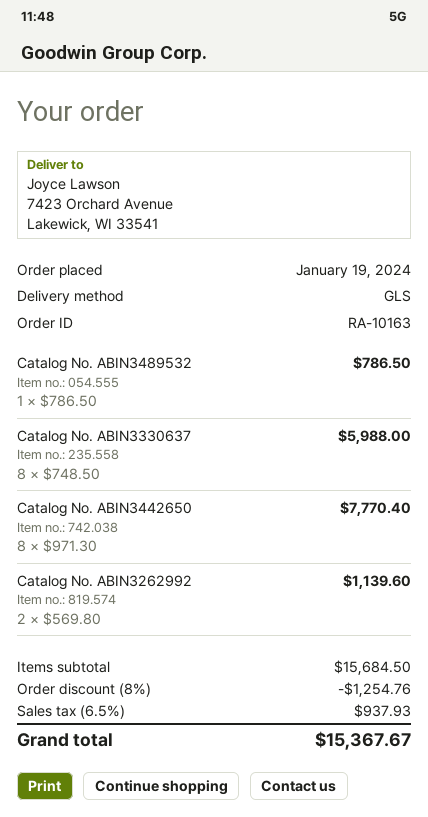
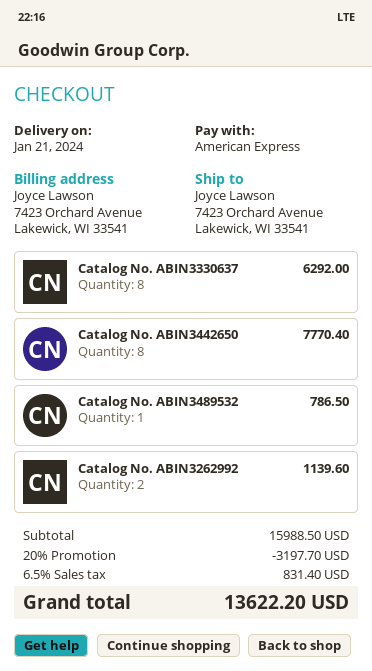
Catalog No. ABIN3330637: 8 for 5988.00 -> 8 for 6292.00
subtotal: 15684.50 -> 15988.50
discount: 8% = 1254.76 -> 20% = 3197.70
tax: 6.5% = 937.93 -> 6.5% = 831.40
total: 15367.67 -> 13622.20

